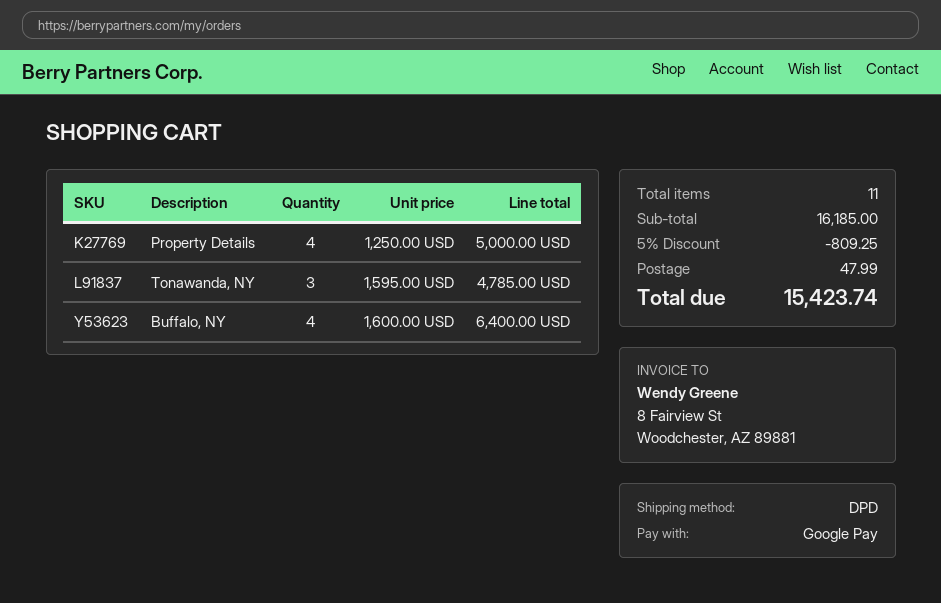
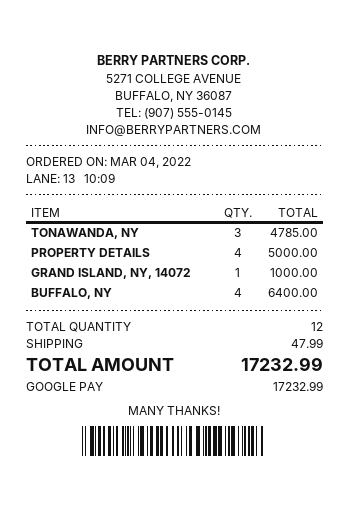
GRAND ISLAND, NY, 14072: none -> 1 for 1000.00
total quantity: 11 -> 12
discount: 5% = 809.25 -> none
total: 15423.74 -> 17232.99

